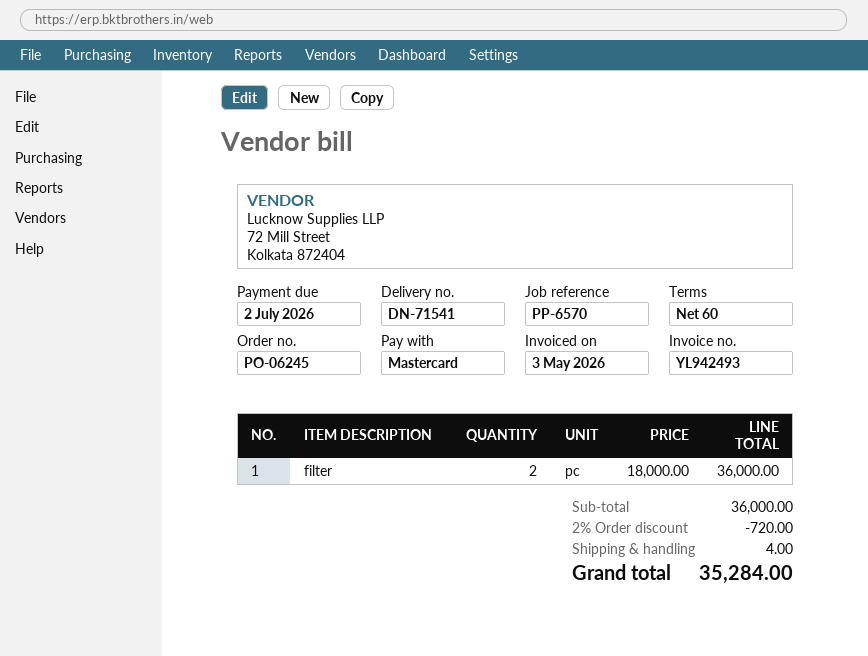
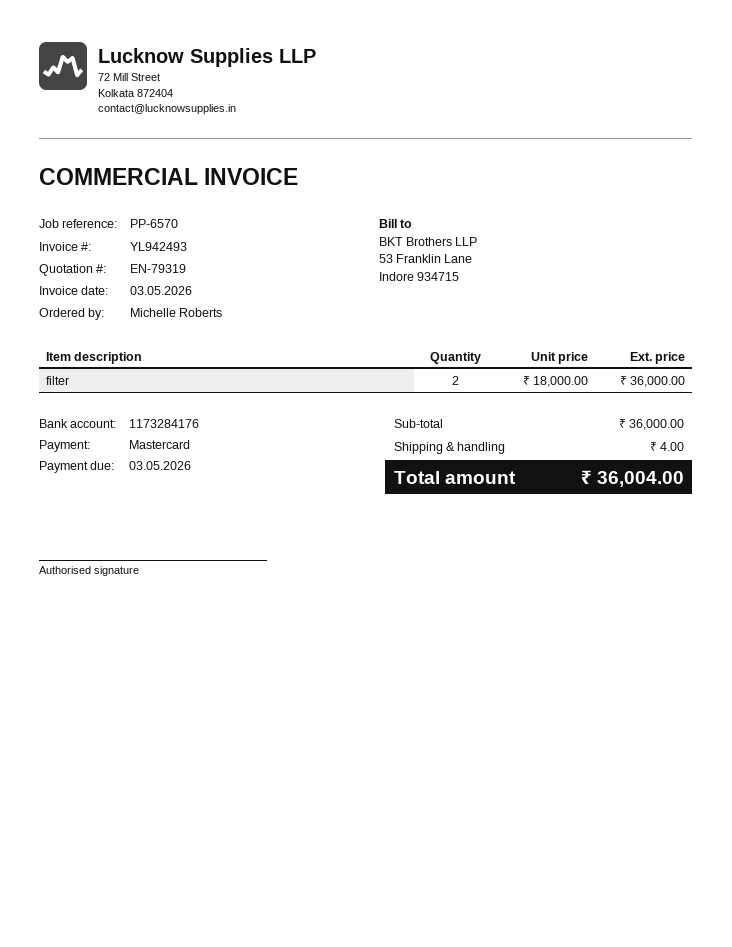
due date: 2026-07-02 -> 2026-05-03
discount: 2% = 720.00 -> none
total: 35284.00 -> 36004.00

